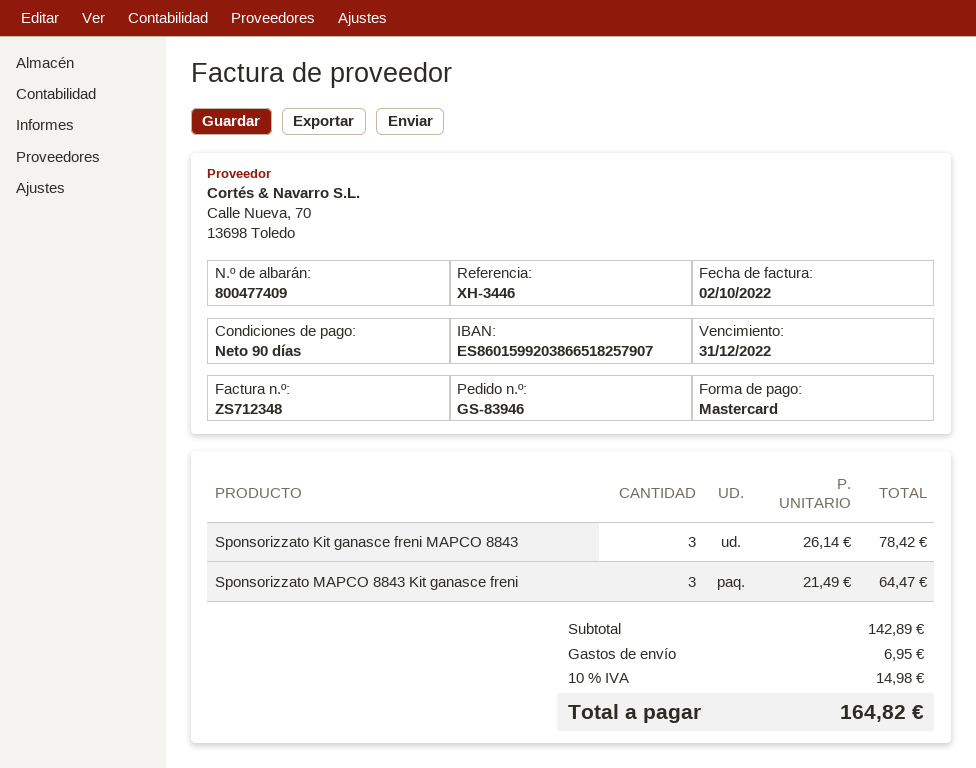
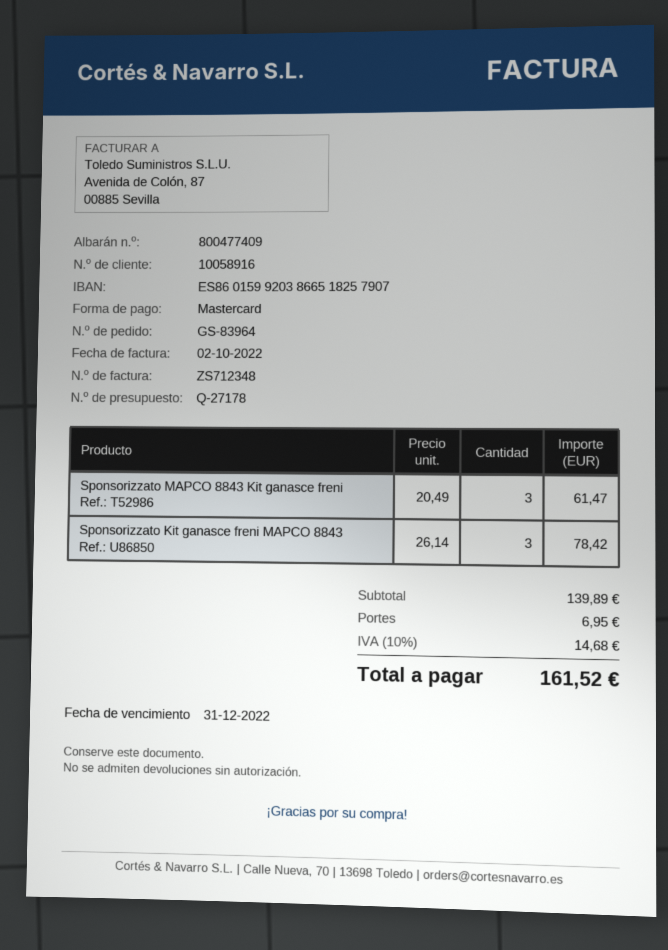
order number: GS-83946 -> GS-83964
Sponsorizzato MAPCO 8843 Kit ganasce freni: 3 x 21.49 = 64.47 -> 3 x 20.49 = 61.47
subtotal: 142.89 -> 139.89
tax: 10% = 14.98 -> 10% = 14.68
total: 164.82 -> 161.52

